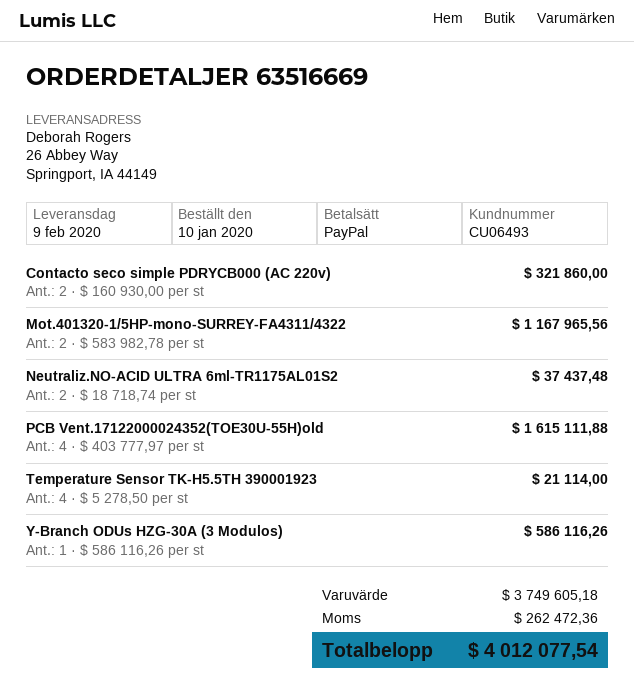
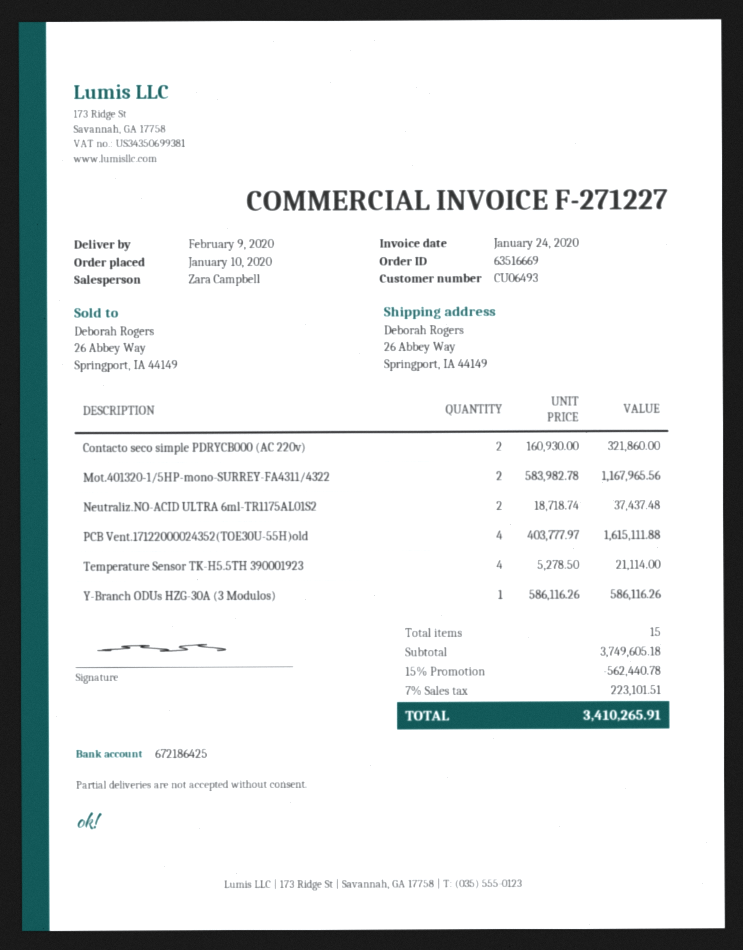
discount: none -> 15% = 562440.78
tax: 262472.36 -> 223101.51
total: 4012077.54 -> 3410265.91

